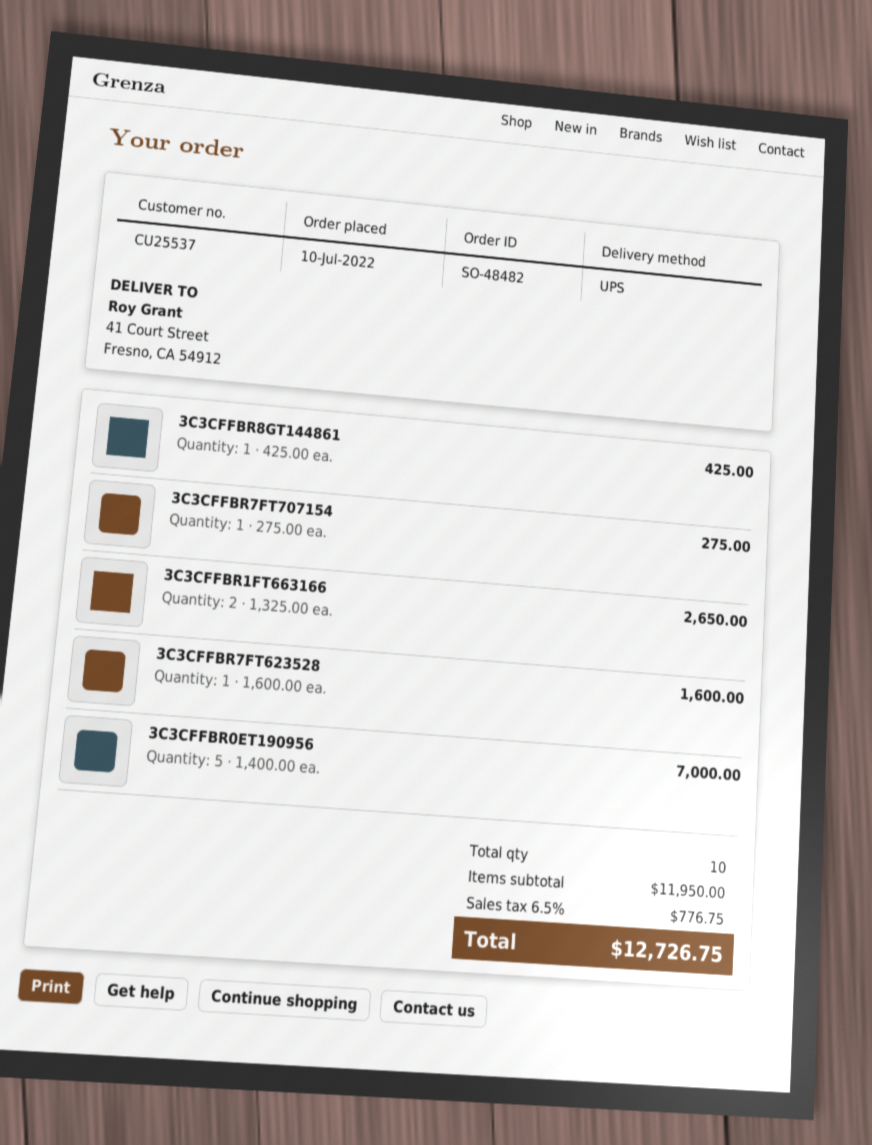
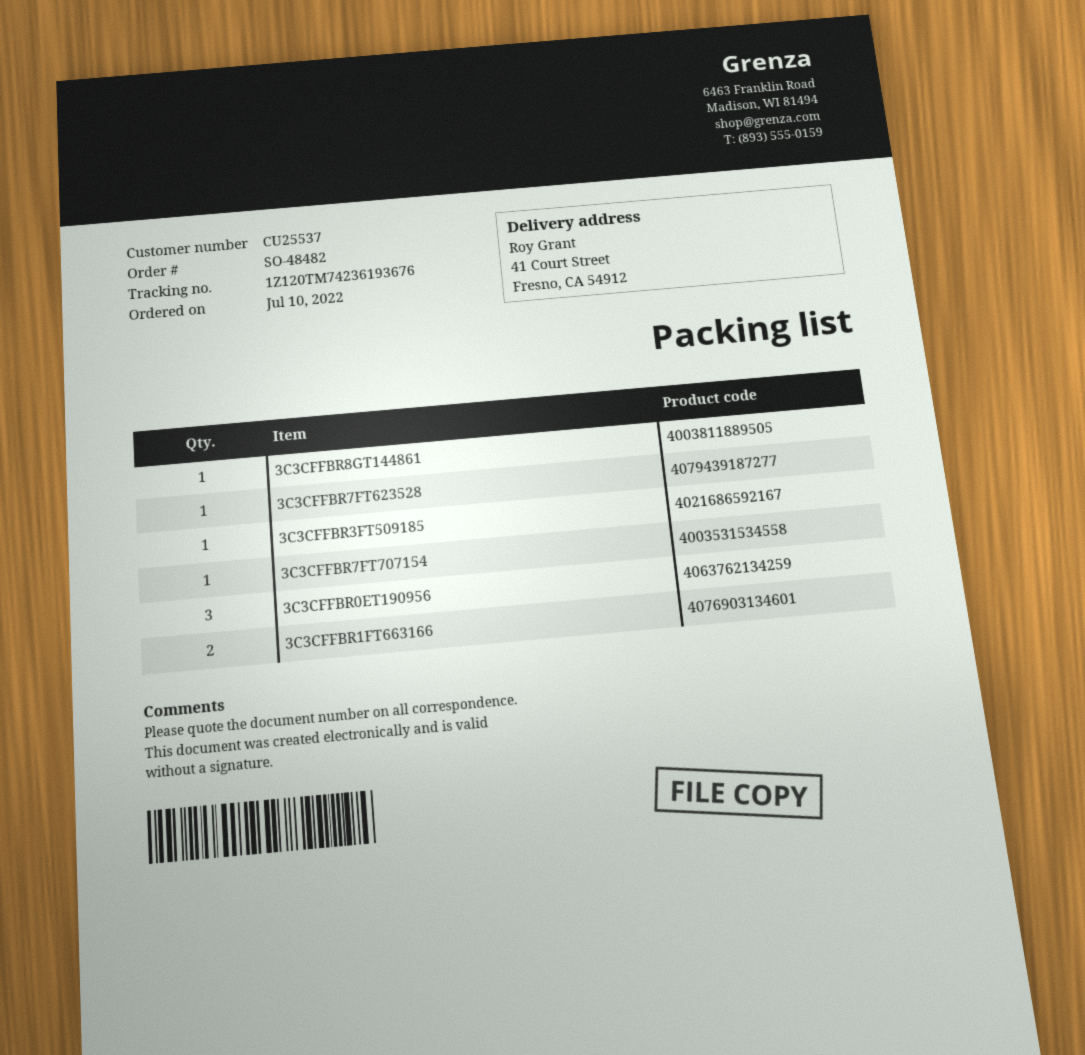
3C3CFFBR0ET190956: 5 -> 3
3C3CFFBR3FT509185: none -> 1

